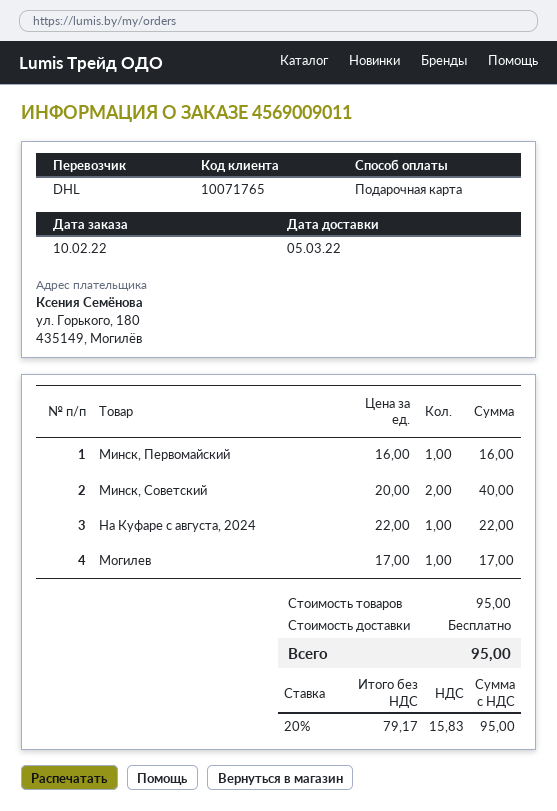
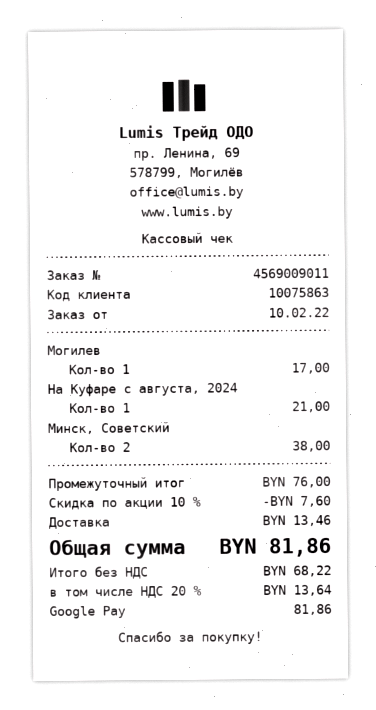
customer number: 10071765 -> 10075863
payment method: gift card -> Google Pay
Минск, Первомайский: 1 for 16.00 -> none
Минск, Советский: 2 for 40.00 -> 2 for 38.00
На Куфаре с августа, 2024: 1 for 22.00 -> 1 for 21.00
subtotal: 95.00 -> 76.00
discount: none -> 10% = 7.60
shipping: 0.00 -> 13.46
net: 79.17 -> 68.22
tax: 20% = 15.83 -> 20% = 13.64
total: 95.00 -> 81.86

